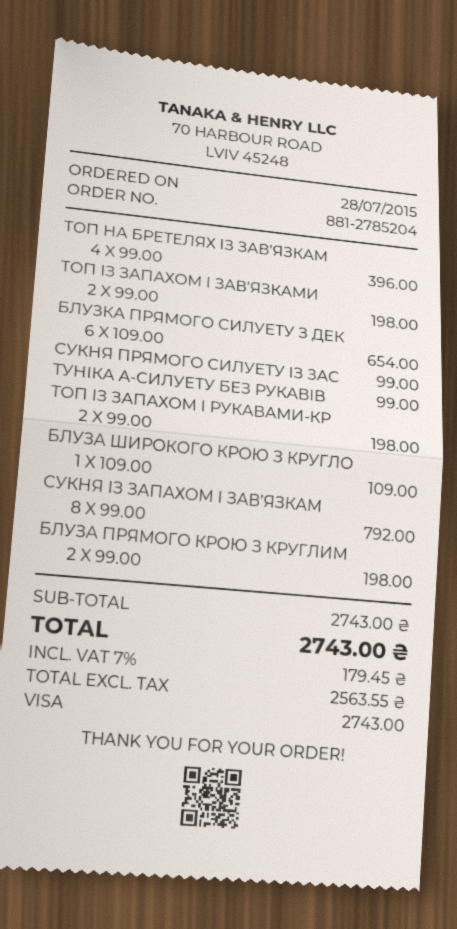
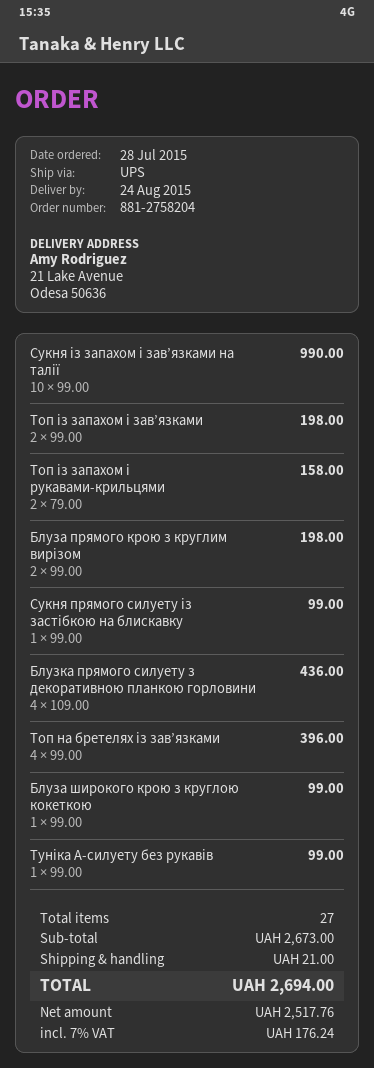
order number: 881-2785204 -> 881-2758204
БЛУЗКА ПРЯМОГО СИЛУЕТУ З ДЕК: 6 x 109.00 = 654.00 -> 4 x 109.00 = 436.00
ТОП ІЗ ЗАПАХОМ І РУКАВАМИ-КР: 2 x 99.00 = 198.00 -> 2 x 79.00 = 158.00
БЛУЗА ШИРОКОГО КРОЮ З КРУГЛО: 1 x 109.00 = 109.00 -> 1 x 99.00 = 99.00
СУКНЯ ІЗ ЗАПАХОМ І ЗАВ’ЯЗКАМ: 8 x 99.00 = 792.00 -> 10 x 99.00 = 990.00
subtotal: 2743.00 -> 2673.00
shipping: none -> 21.00
net: 2563.55 -> 2517.76
tax: 7% = 179.45 -> 7% = 176.24
total: 2743.00 -> 2694.00

